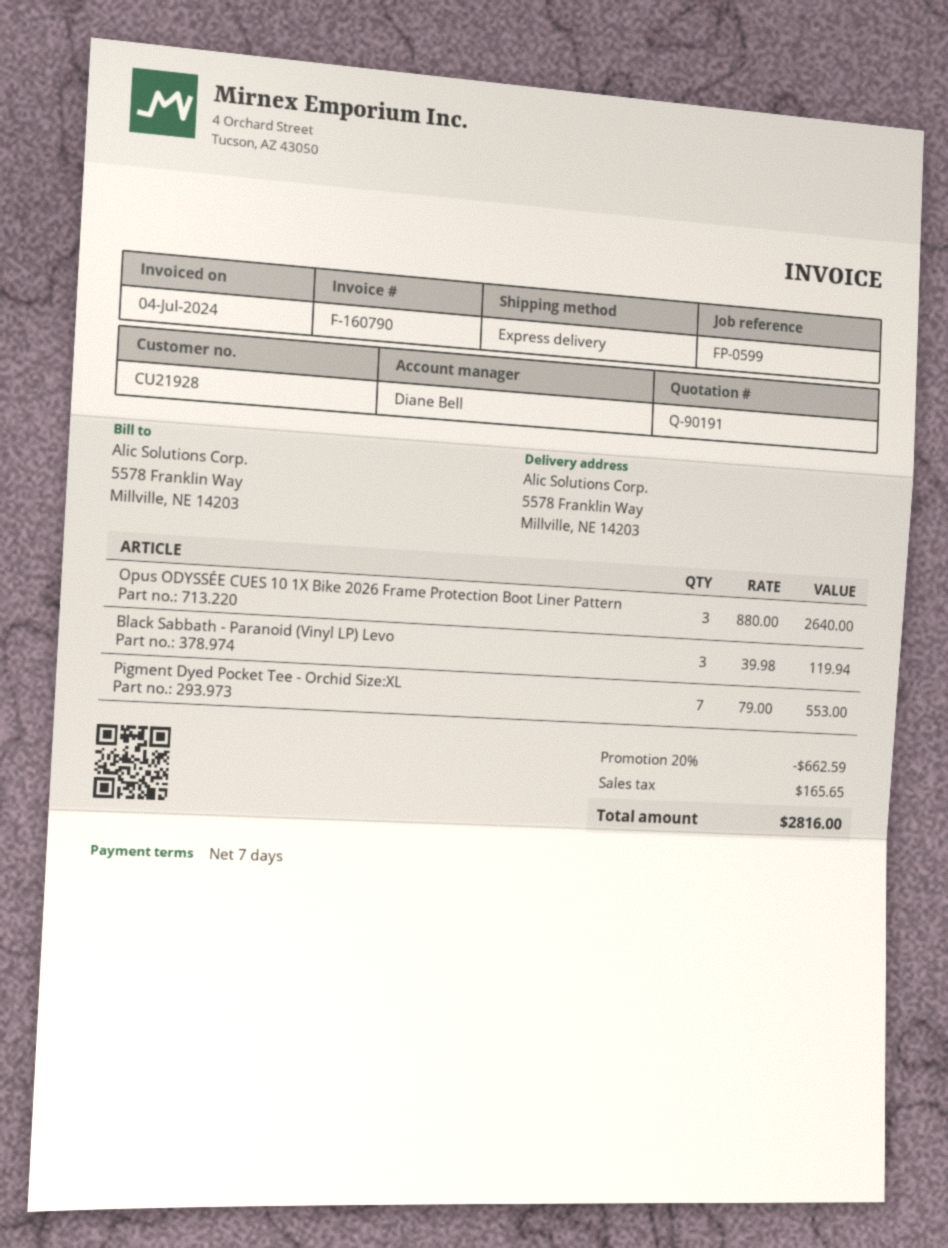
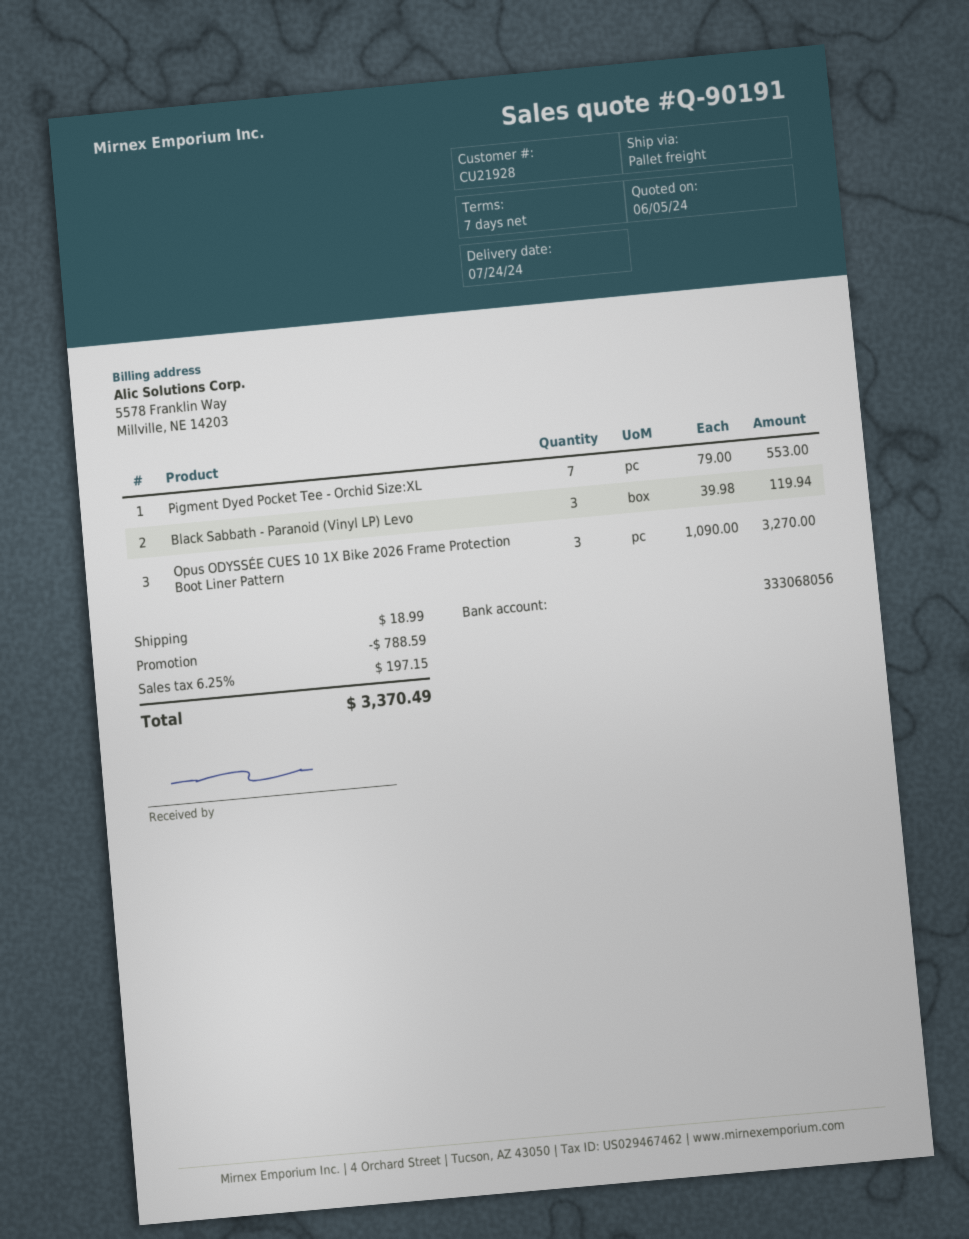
shipping method: express -> pallet freight
Opus ODYSSÉE CUES 10 1X Bike 2026 Frame Protection Boot Liner Pattern: 3 x 880.00 = 2640.00 -> 3 x 1090.00 = 3270.00
discount: 662.59 -> 788.59
shipping: none -> 18.99
tax: 165.65 -> 197.15
total: 2816.00 -> 3370.49

